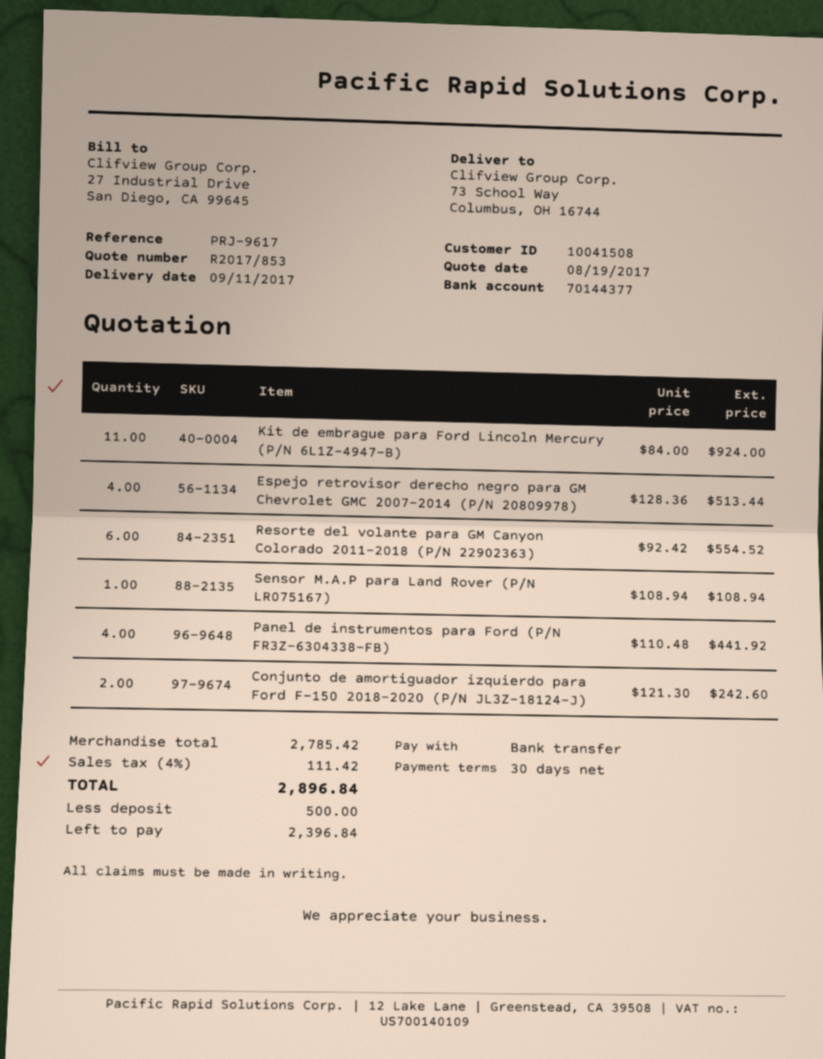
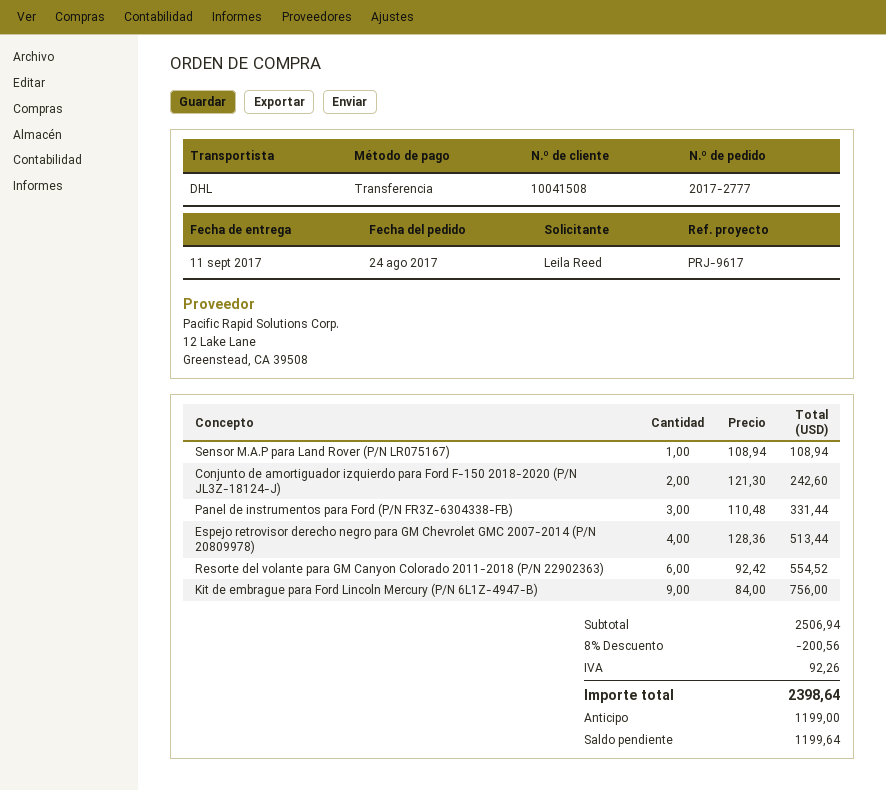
Kit de embrague para Ford Lincoln Mercury (P/N 6L1Z-4947-B): 11 x 84.00 = 924.00 -> 9 x 84.00 = 756.00
Panel de instrumentos para Ford (P/N FR3Z-6304338-FB): 4 x 110.48 = 441.92 -> 3 x 110.48 = 331.44
subtotal: 2785.42 -> 2506.94
discount: none -> 8% = 200.56
tax: 111.42 -> 92.26
total: 2896.84 -> 2398.64
deposit: 500.00 -> 1199.00
balance: 2396.84 -> 1199.64

